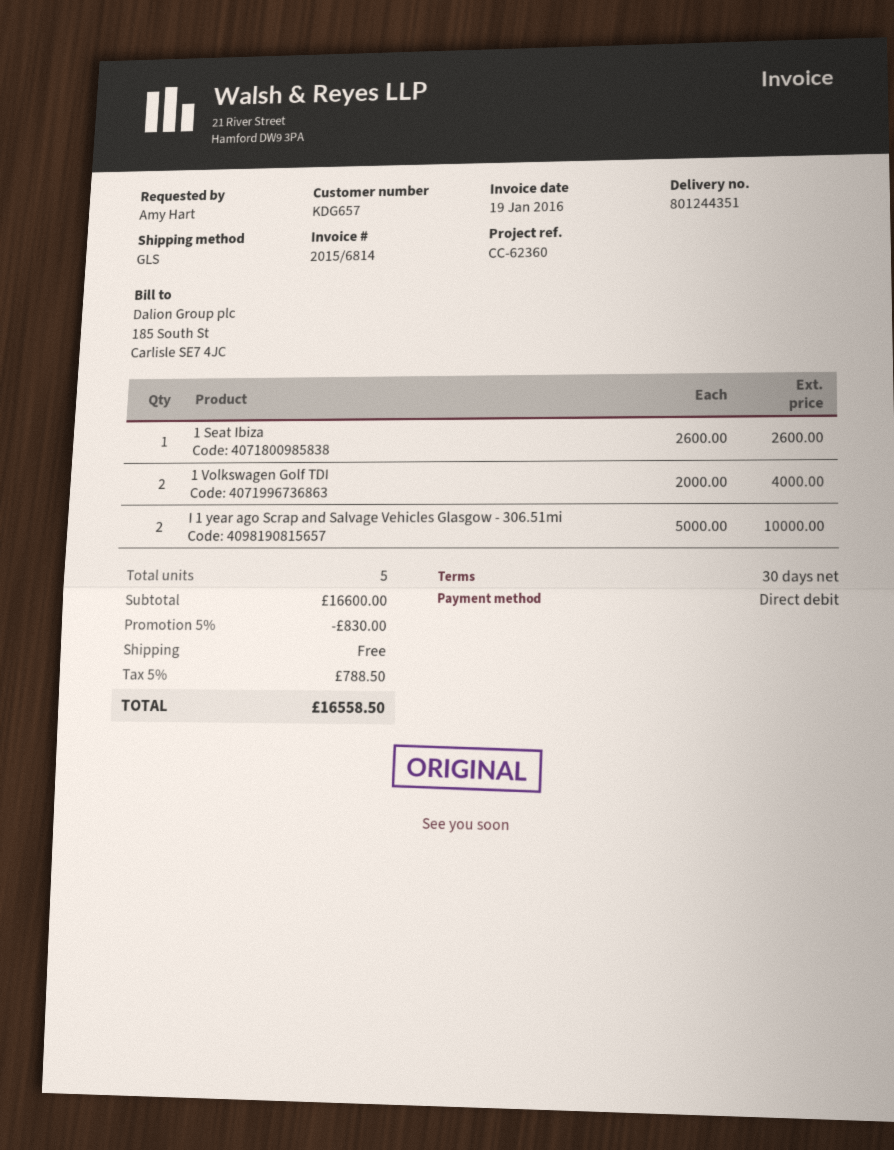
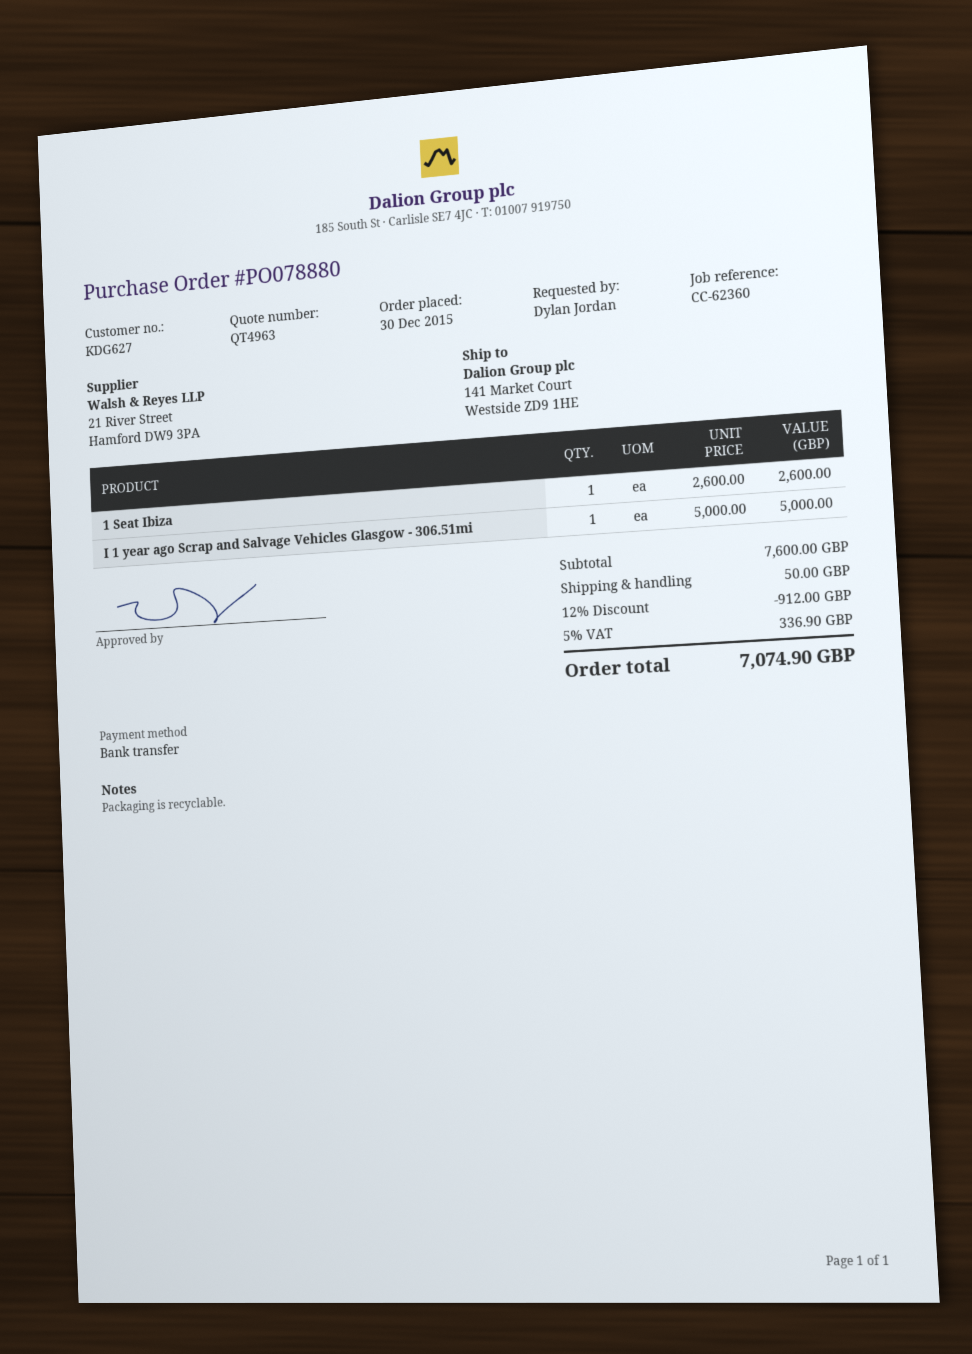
customer number: KDG657 -> KDG627
ordered by: Amy Hart -> Dylan Jordan
payment method: direct debit -> bank transfer
1 Volkswagen Golf TDI: 2 x 2000.00 = 4000.00 -> none
I 1 year ago Scrap and Salvage Vehicles Glasgow - 306.51mi: 2 x 5000.00 = 10000.00 -> 1 x 5000.00 = 5000.00
subtotal: 16600.00 -> 7600.00
discount: 5% = 830.00 -> 12% = 912.00
shipping: 0.00 -> 50.00
tax: 5% = 788.50 -> 5% = 336.90
total: 16558.50 -> 7074.90

